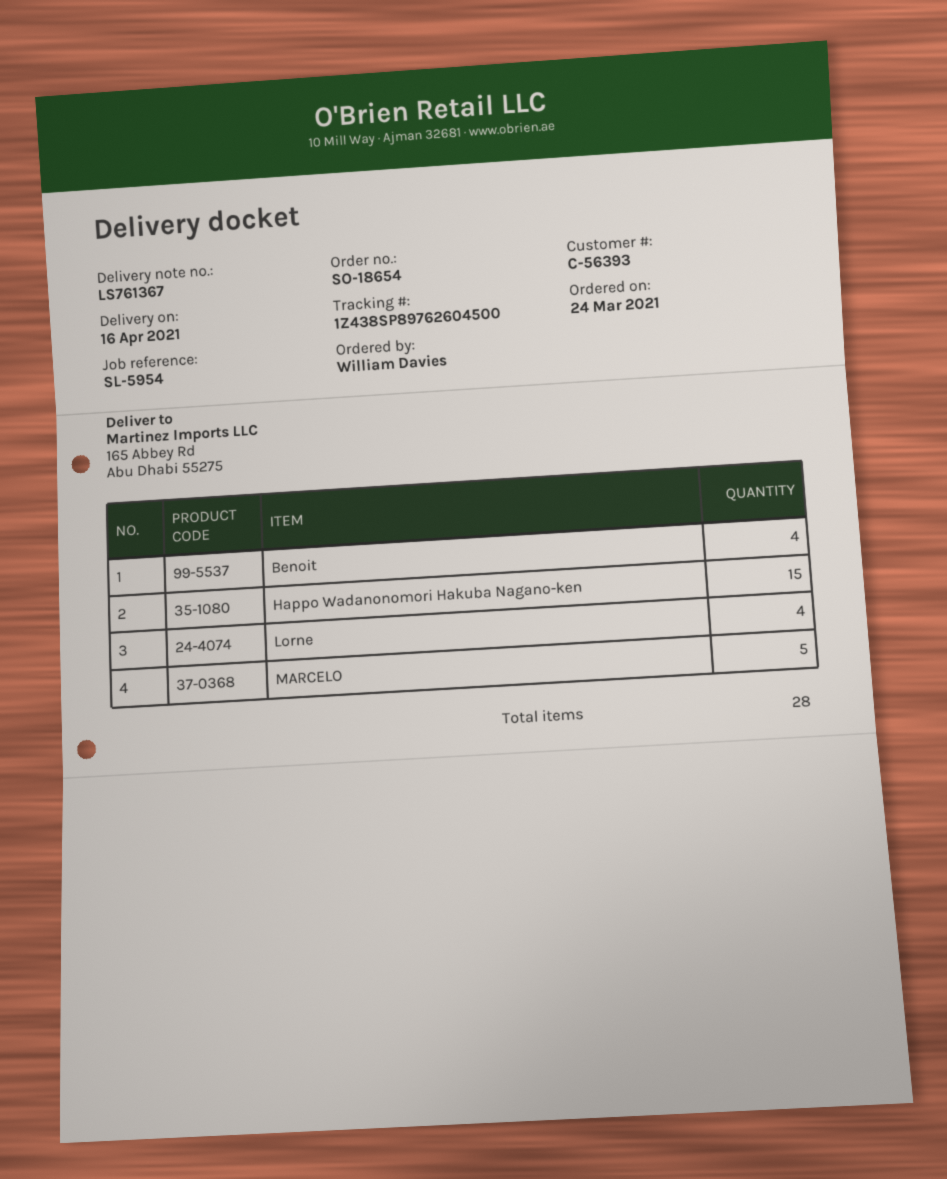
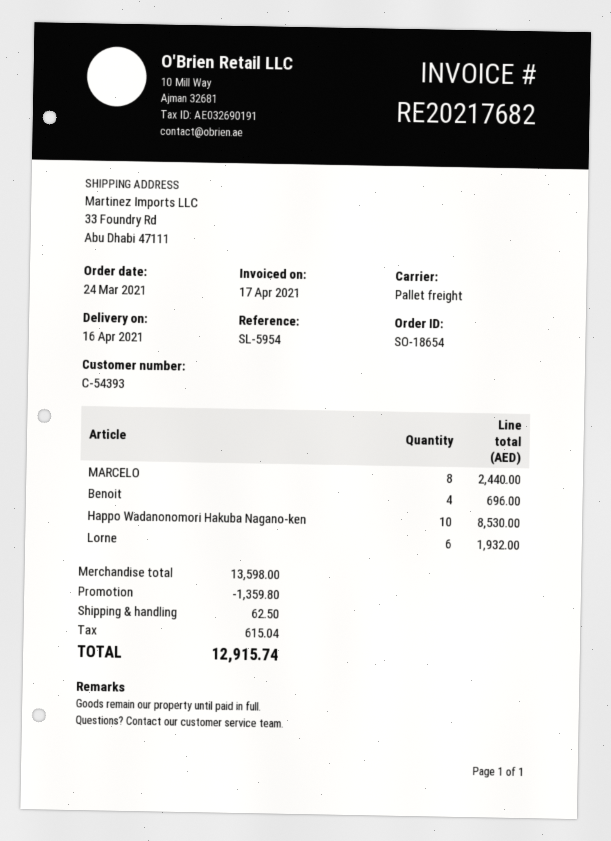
customer number: C-56393 -> C-54393
ship to: 165 Abbey Rd, Abu Dhabi 55275 -> 33 Foundry Rd, Abu Dhabi 47111
Happo Wadanonomori Hakuba Nagano-ken: 15 -> 10
Lorne: 4 -> 6
MARCELO: 5 -> 8

